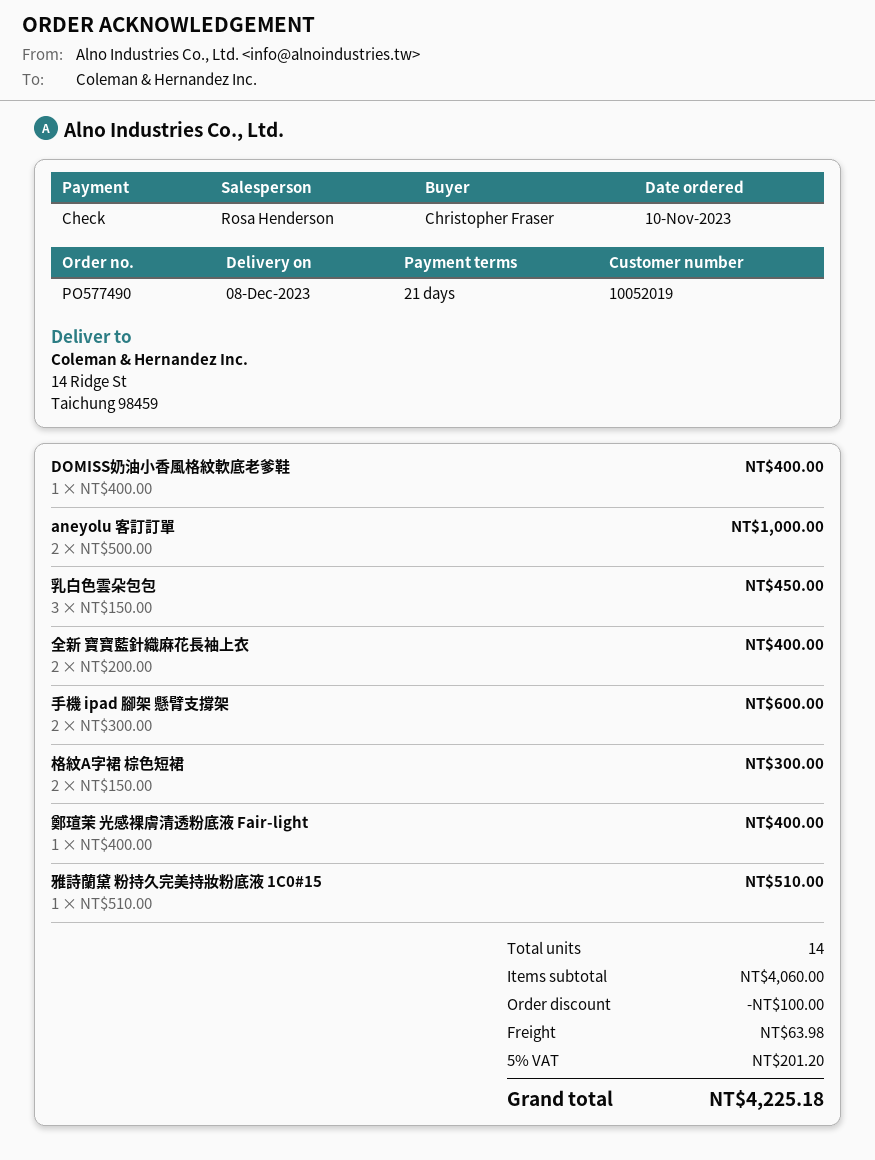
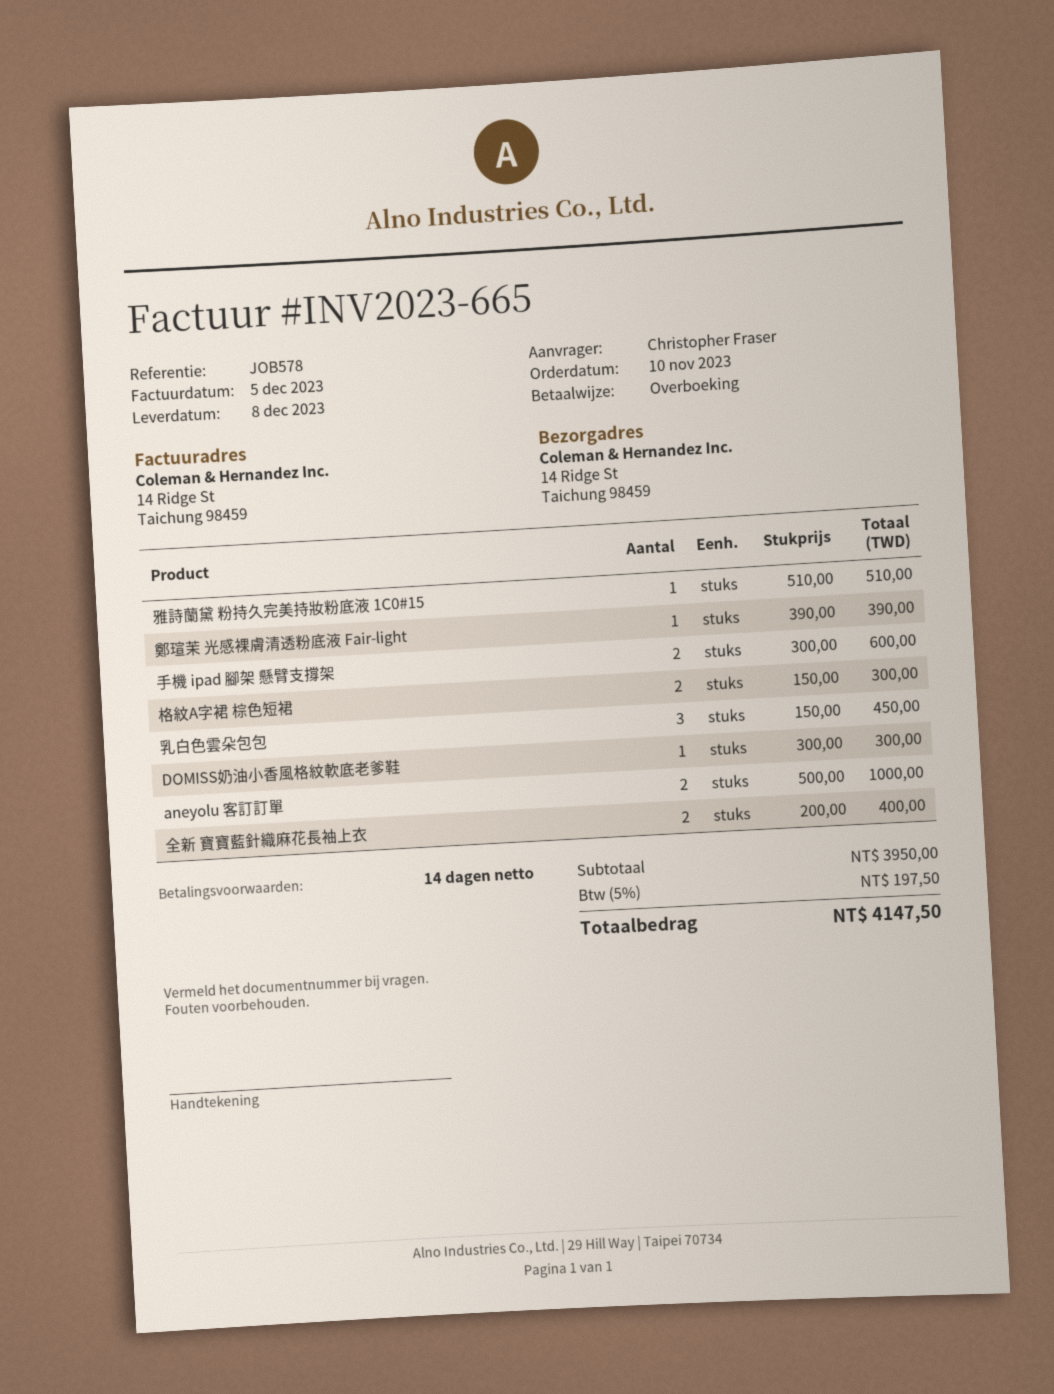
payment terms: 21 days -> 14 days
payment method: cheque -> bank transfer
DOMISS奶油小香風格紋軟底老爹鞋: 1 x 400.00 = 400.00 -> 1 x 300.00 = 300.00
鄭瑄茉 光感裸膚清透粉底液 Fair-light: 1 x 400.00 = 400.00 -> 1 x 390.00 = 390.00
subtotal: 4060.00 -> 3950.00
discount: 100.00 -> none
shipping: 63.98 -> none
tax: 5% = 201.20 -> 5% = 197.50
total: 4225.18 -> 4147.50

